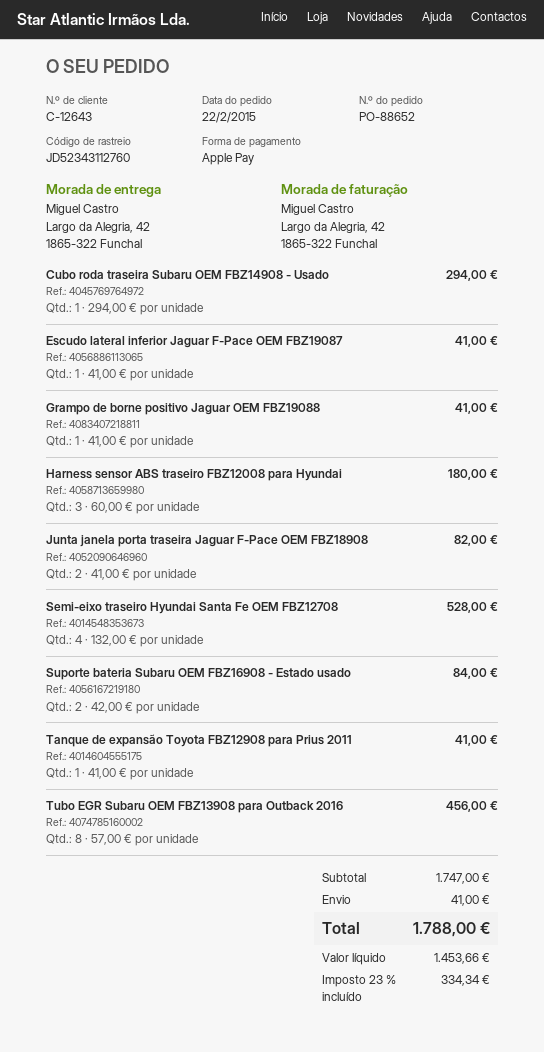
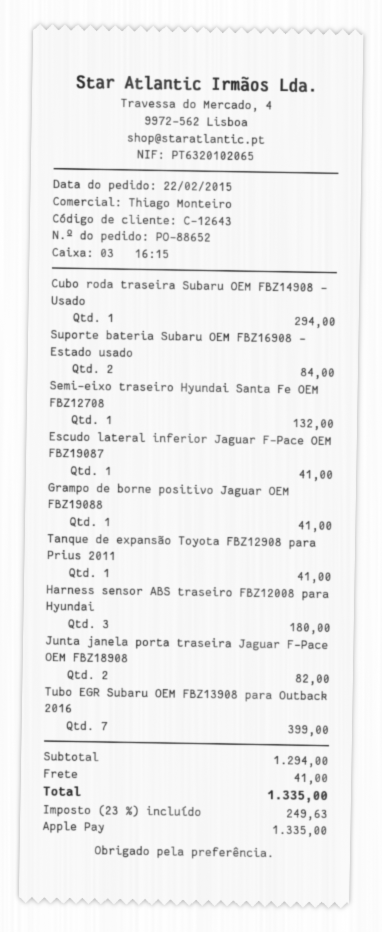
Semi-eixo traseiro Hyundai Santa Fe OEM FBZ12708: 4 for 528.00 -> 1 for 132.00
Tubo EGR Subaru OEM FBZ13908 para Outback 2016: 8 for 456.00 -> 7 for 399.00
subtotal: 1747.00 -> 1294.00
tax: 23% = 334.34 -> 23% = 249.63
total: 1788.00 -> 1335.00

